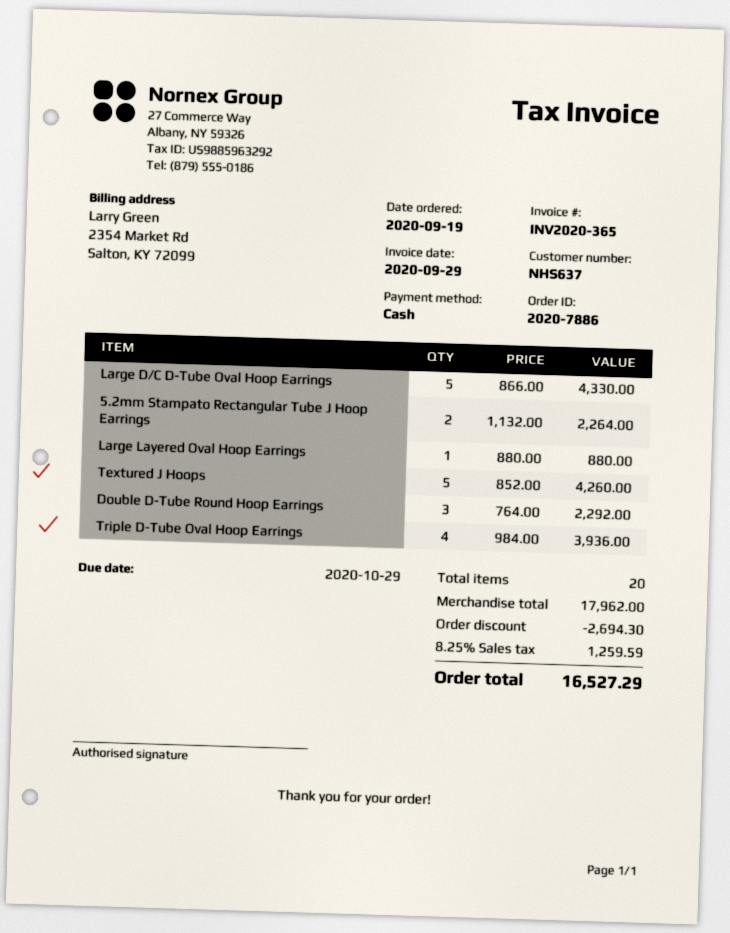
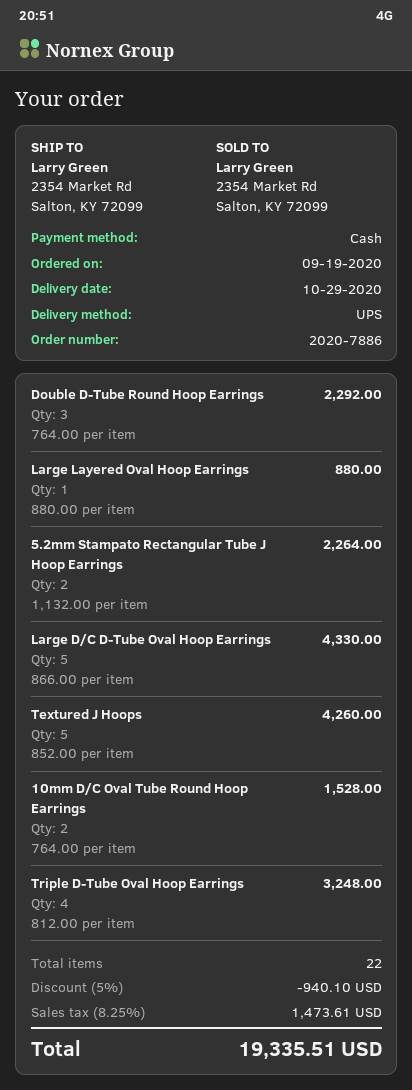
Triple D-Tube Oval Hoop Earrings: 4 x 984.00 = 3936.00 -> 4 x 812.00 = 3248.00
10mm D/C Oval Tube Round Hoop Earrings: none -> 2 x 764.00 = 1528.00
total quantity: 20 -> 22
discount: 2694.30 -> 940.10
tax: 8.25% = 1259.59 -> 8.25% = 1473.61
total: 16527.29 -> 19335.51

